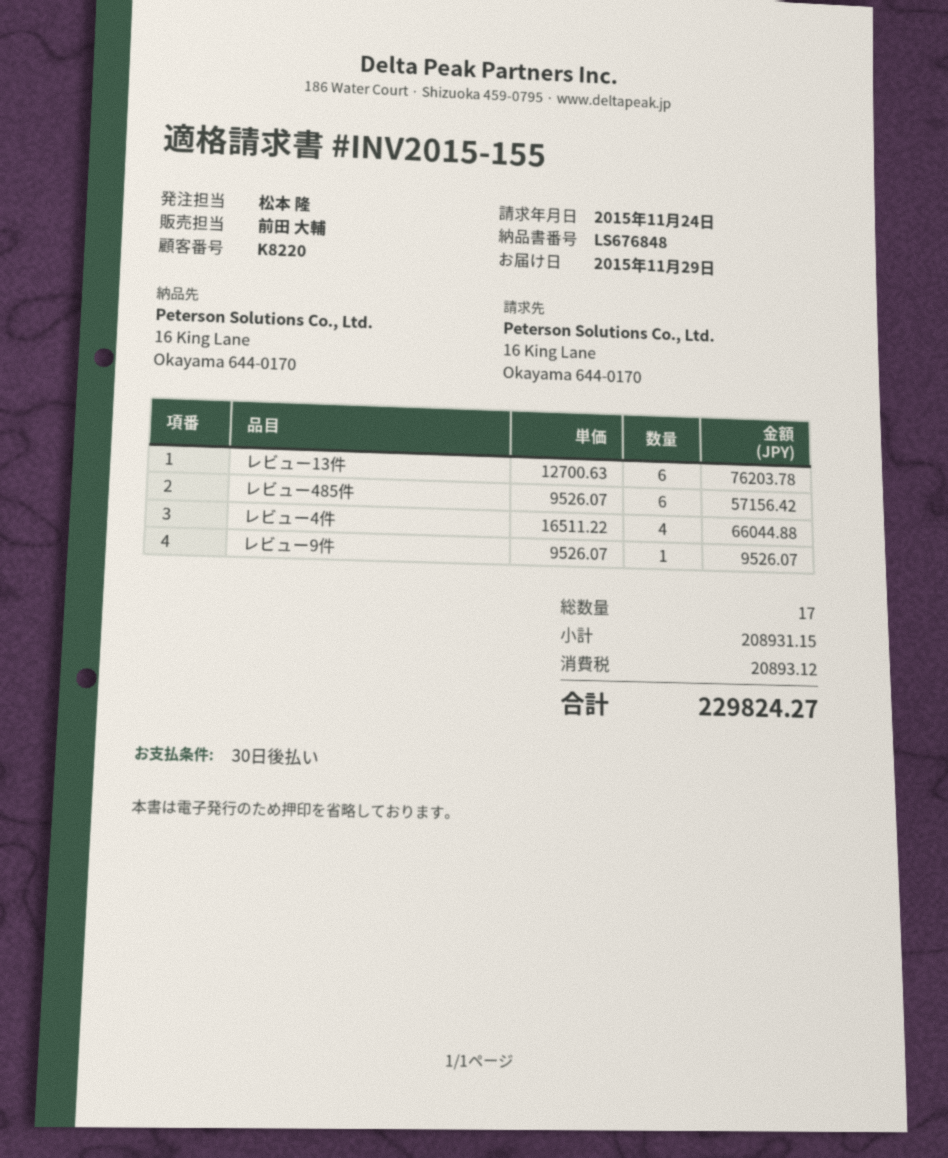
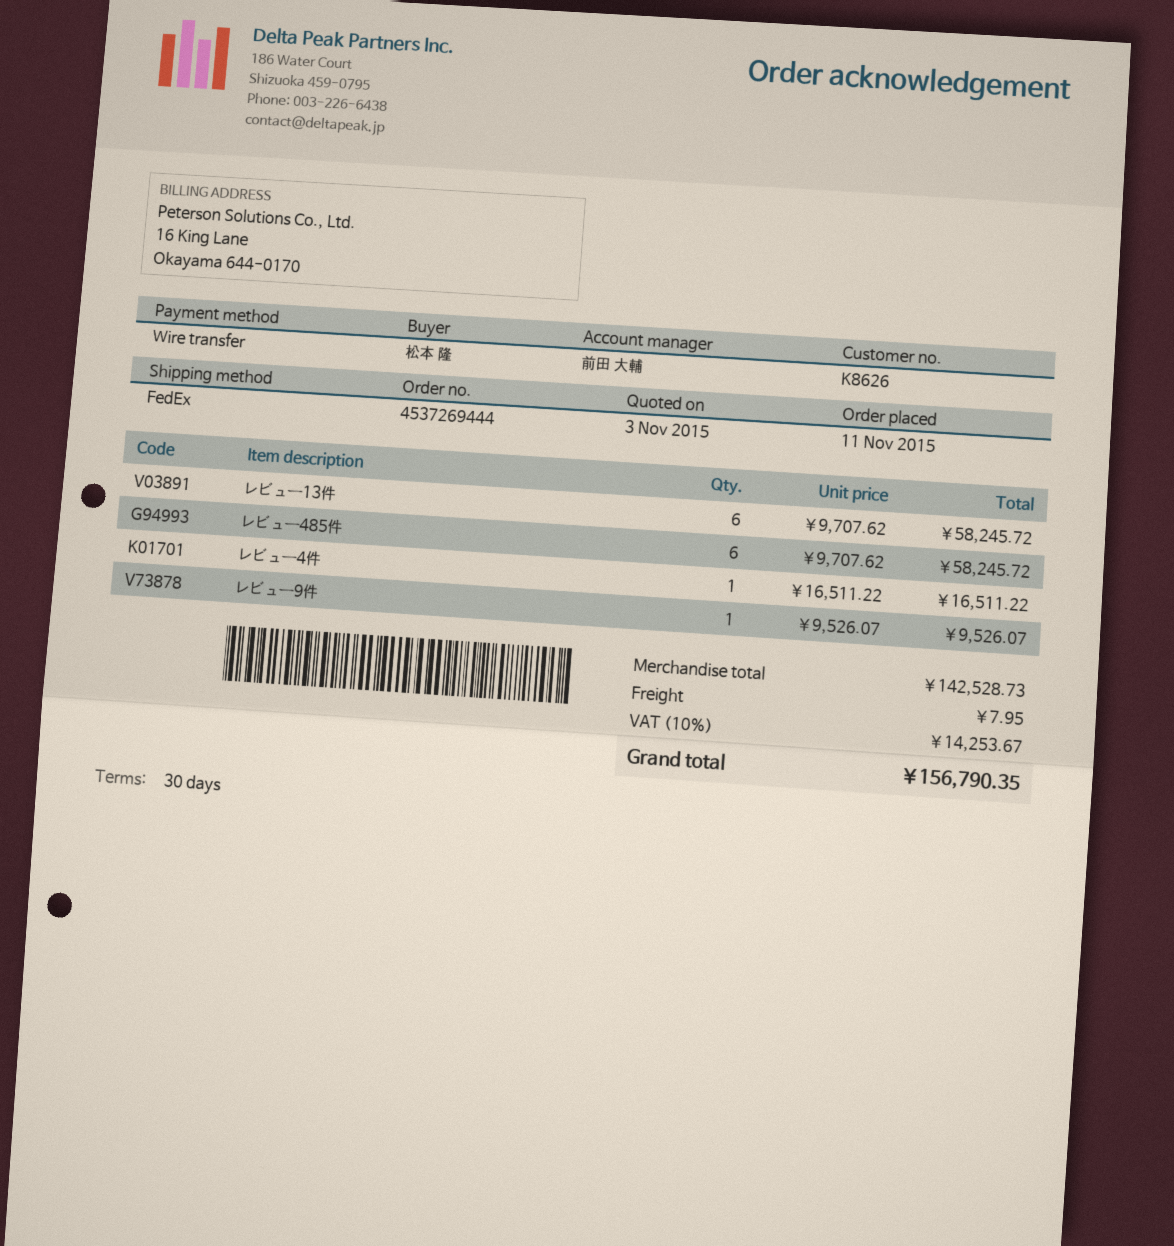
customer number: K8220 -> K8626
レビュー13件: 6 x 12700.63 = 76203.78 -> 6 x 9707.62 = 58245.72
レビュー485件: 6 x 9526.07 = 57156.42 -> 6 x 9707.62 = 58245.72
レビュー4件: 4 x 16511.22 = 66044.88 -> 1 x 16511.22 = 16511.22
subtotal: 208931.15 -> 142528.73
shipping: none -> 7.95
tax: 20893.12 -> 14253.67
total: 229824.27 -> 156790.35

